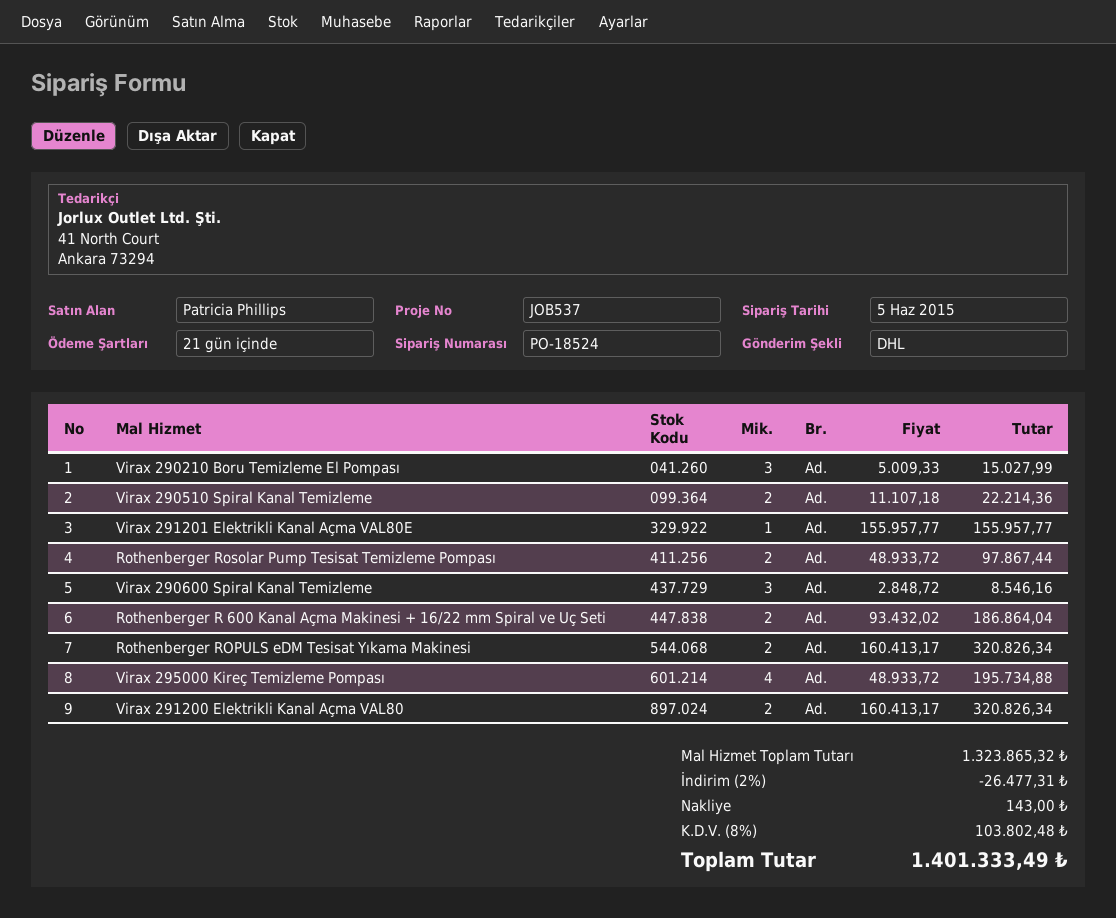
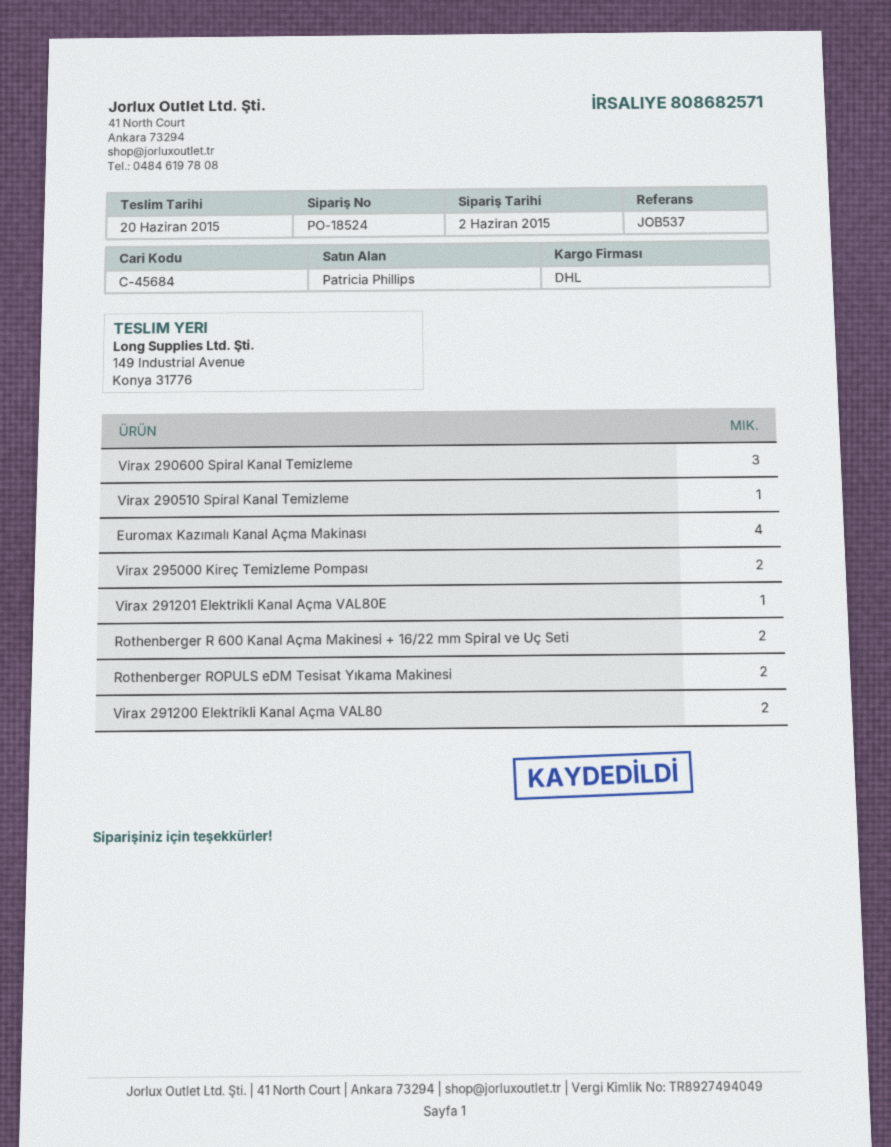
order date: 2015-06-05 -> 2015-06-02
Virax 290210 Boru Temizleme El Pompası: 3 -> none
Virax 290510 Spiral Kanal Temizleme: 2 -> 1
Rothenberger Rosolar Pump Tesisat Temizleme Pompası: 2 -> none
Virax 295000 Kireç Temizleme Pompası: 4 -> 2
Euromax Kazımalı Kanal Açma Makinası: none -> 4

